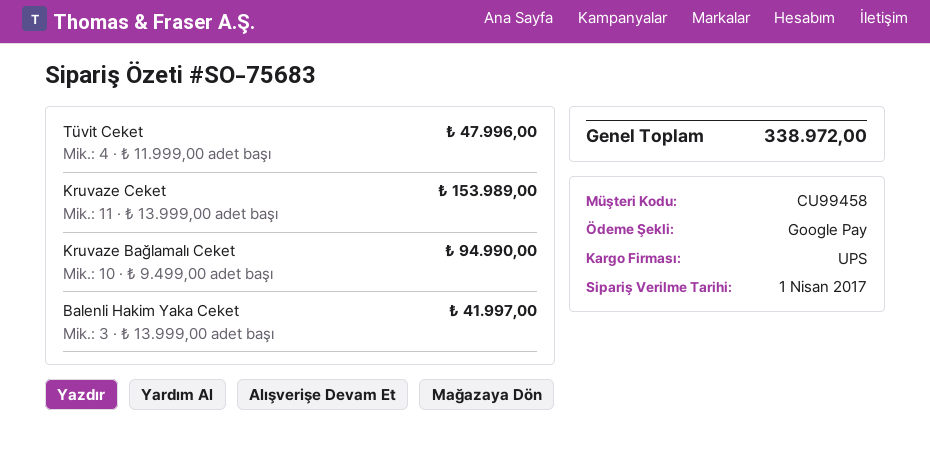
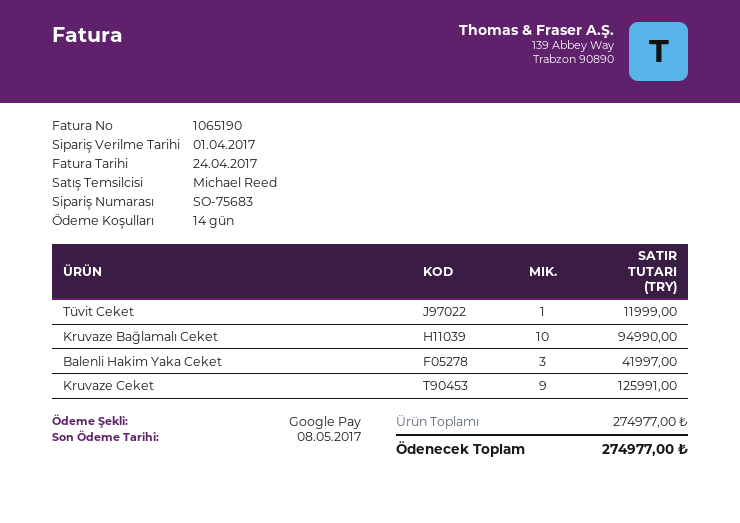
Tüvit Ceket: 4 for 47996.00 -> 1 for 11999.00
Kruvaze Ceket: 11 for 153989.00 -> 9 for 125991.00
total: 338972.00 -> 274977.00

